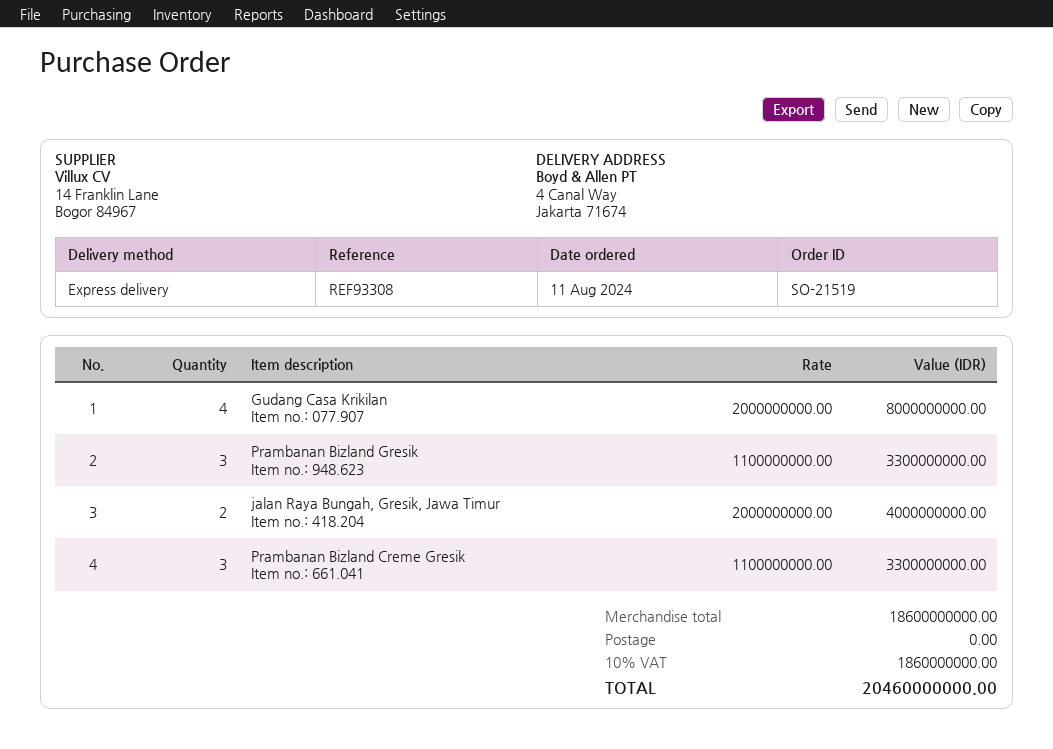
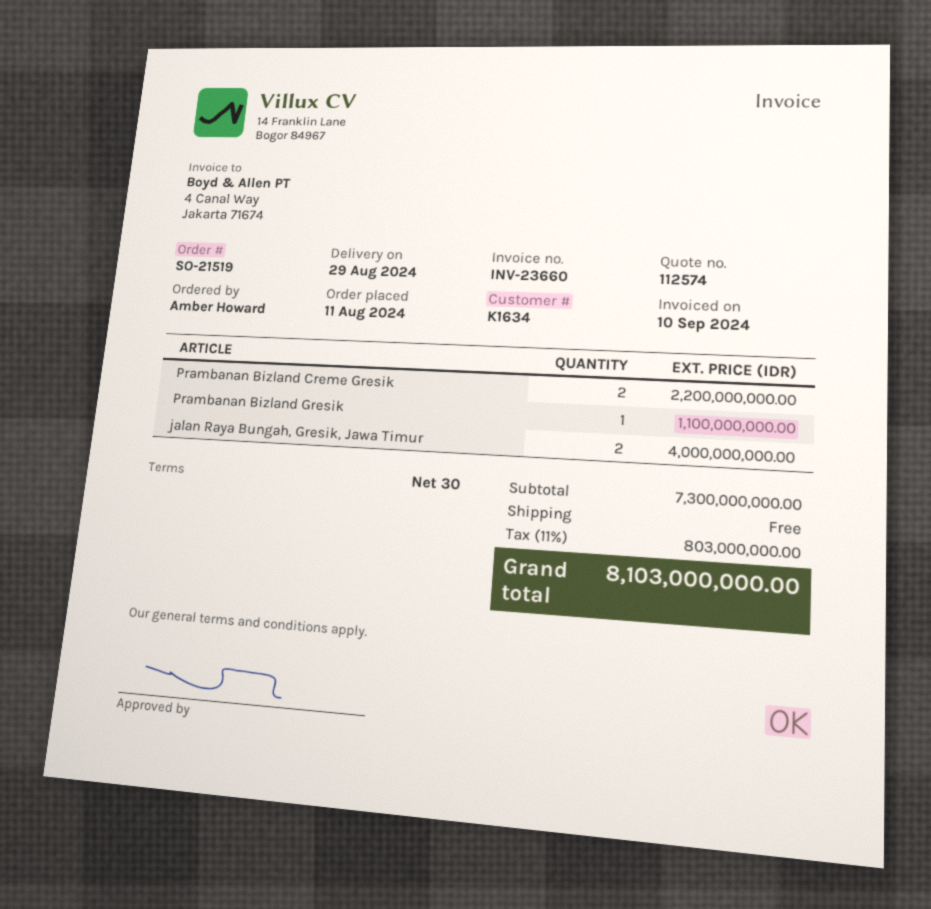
Gudang Casa Krikilan: 4 for 8000000000.00 -> none
Prambanan Bizland Gresik: 3 for 3300000000.00 -> 1 for 1100000000.00
Prambanan Bizland Creme Gresik: 3 for 3300000000.00 -> 2 for 2200000000.00
subtotal: 18600000000.00 -> 7300000000.00
tax: 10% = 1860000000.00 -> 11% = 803000000.00
total: 20460000000.00 -> 8103000000.00

